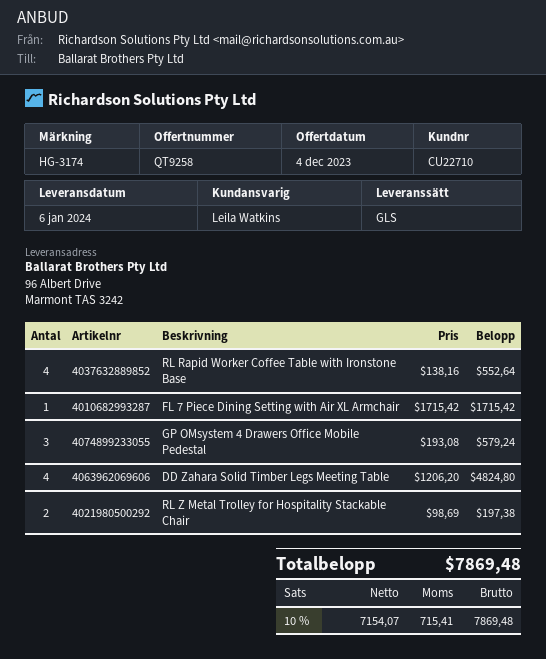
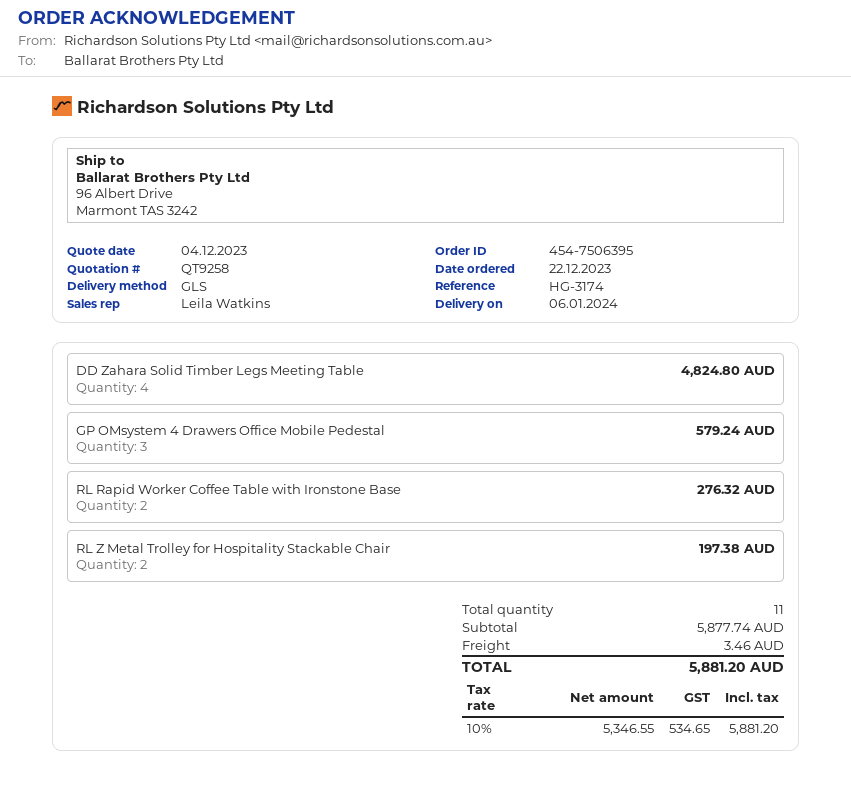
RL Rapid Worker Coffee Table with Ironstone Base: 4 for 552.64 -> 2 for 276.32
FL 7 Piece Dining Setting with Air XL Armchair: 1 for 1715.42 -> none
shipping: none -> 3.46
net: 7154.07 -> 5346.55
tax: 10% = 715.41 -> 10% = 534.65
total: 7869.48 -> 5881.20

